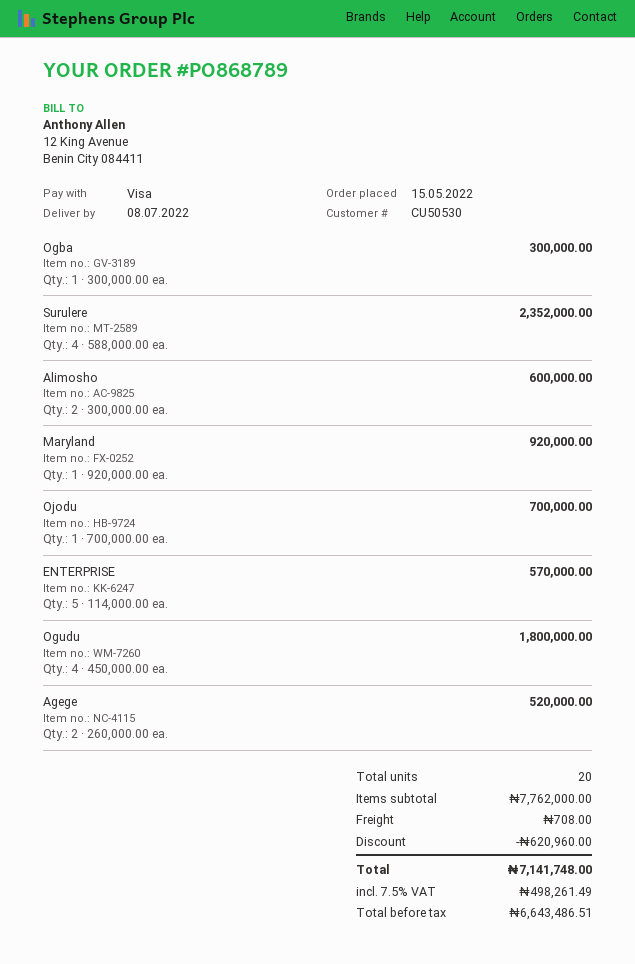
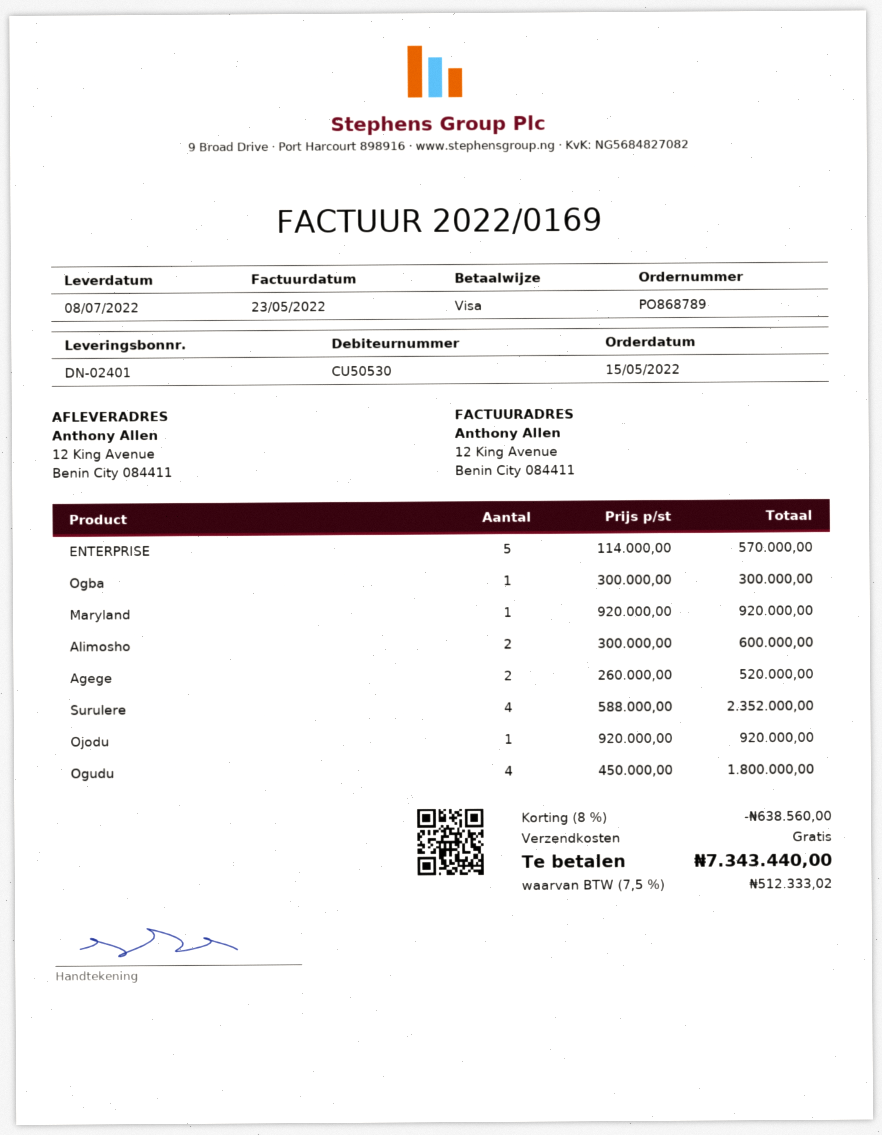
Ojodu: 1 x 700000.00 = 700000.00 -> 1 x 920000.00 = 920000.00
discount: 620960.00 -> 638560.00
shipping: 708.00 -> 0.00
tax: 7.5% = 498261.49 -> 7.5% = 512333.02
total: 7141748.00 -> 7343440.00

